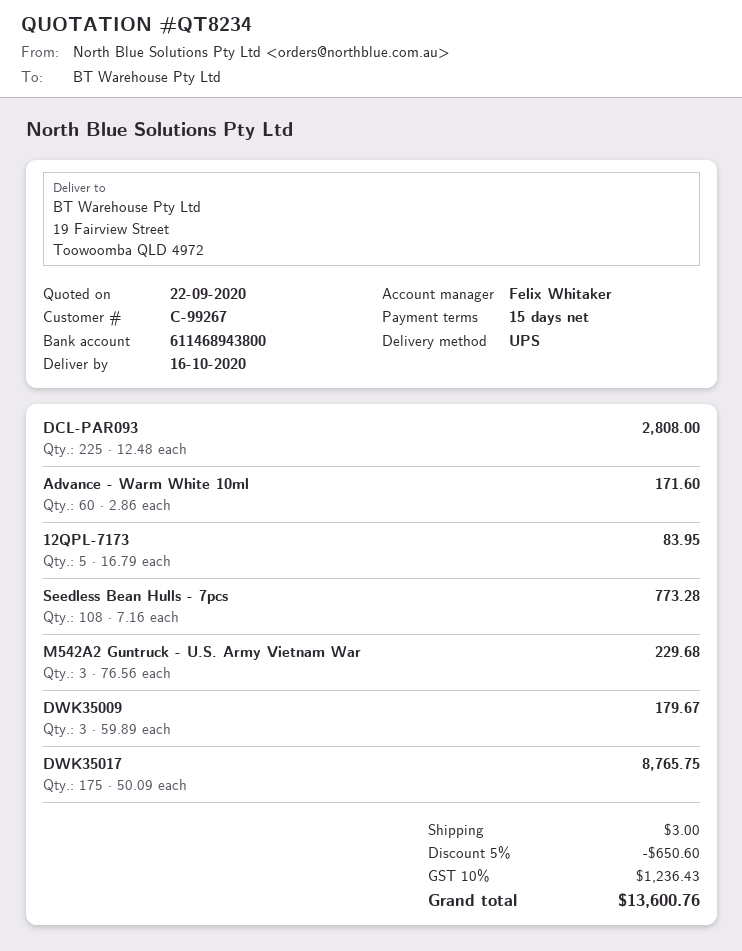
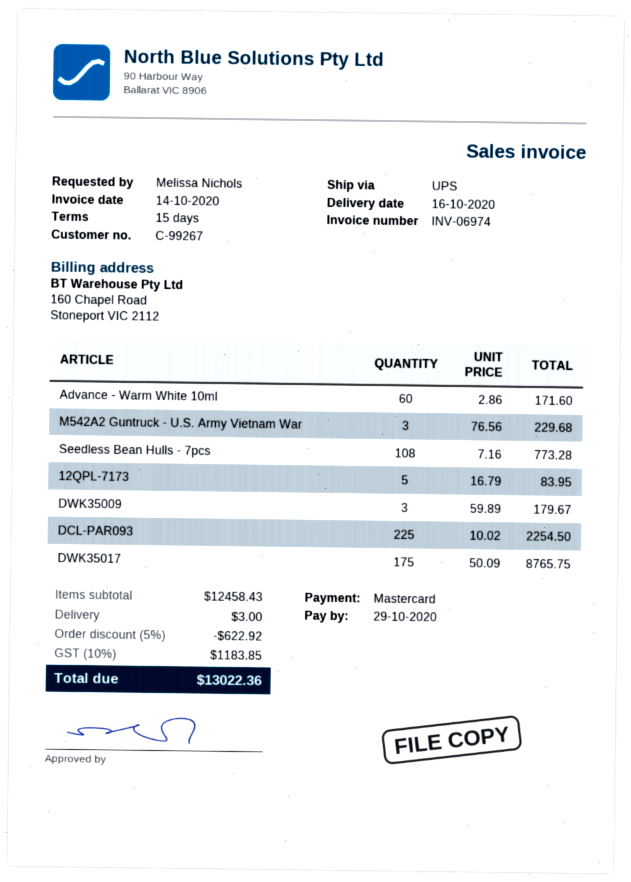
DCL-PAR093: 225 x 12.48 = 2808.00 -> 225 x 10.02 = 2254.50
discount: 5% = 650.60 -> 5% = 622.92
tax: 10% = 1236.43 -> 10% = 1183.85
total: 13600.76 -> 13022.36

